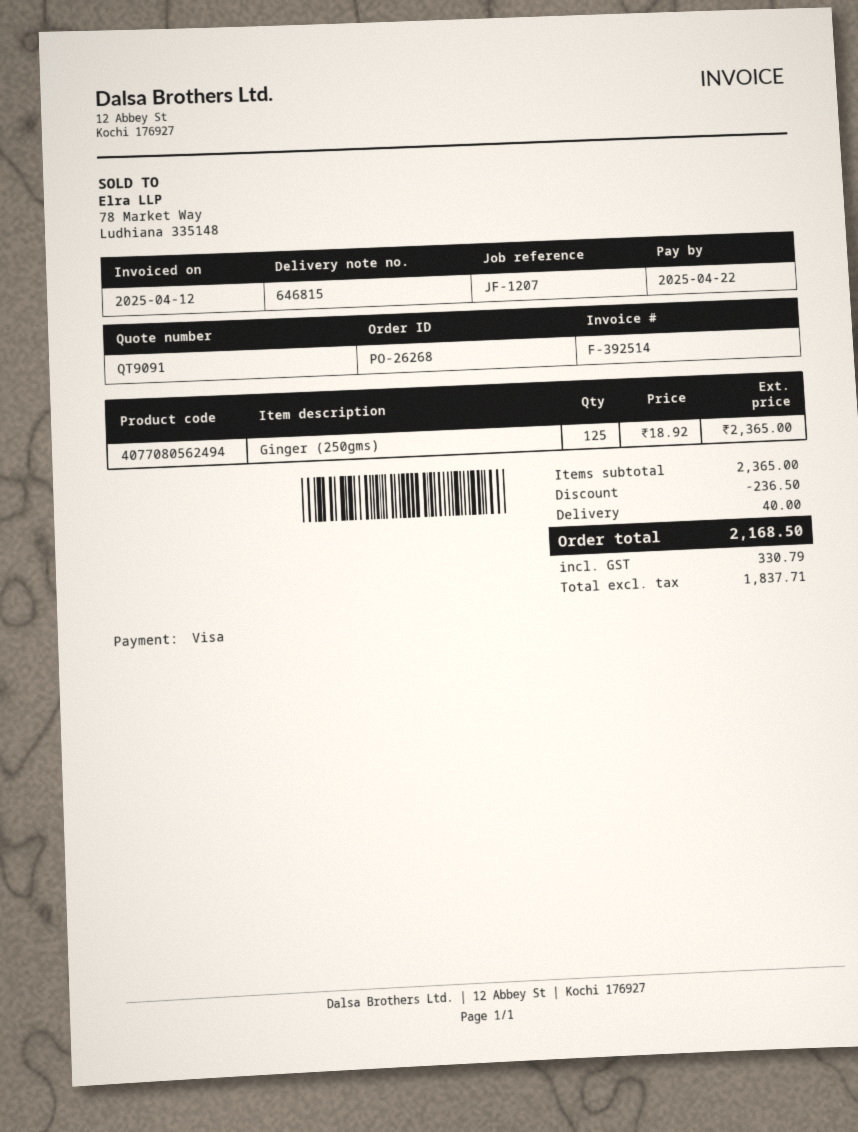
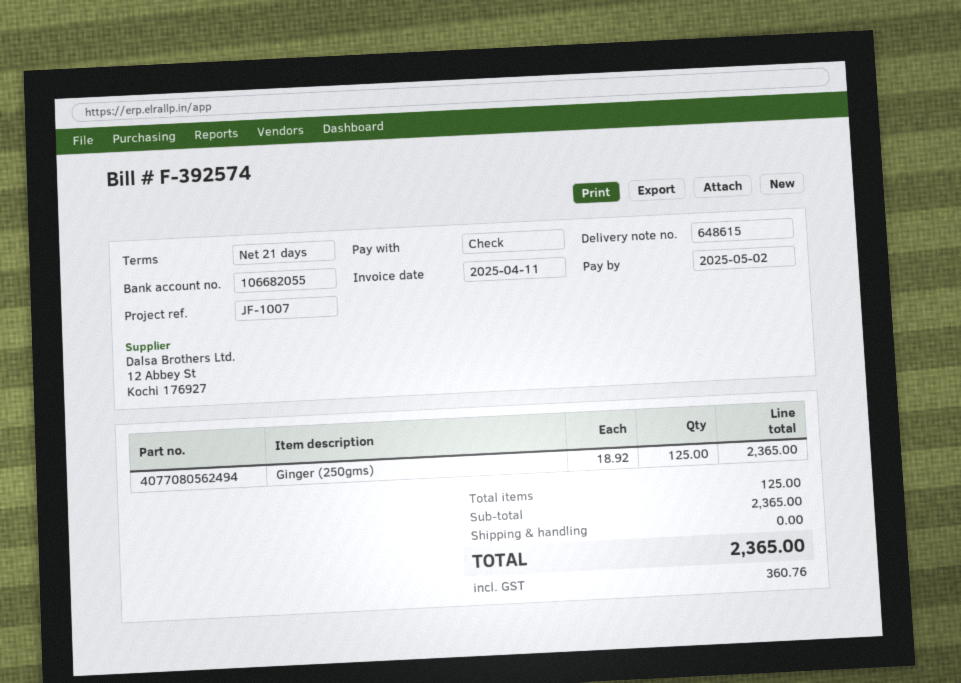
delivery note number: 646815 -> 648615
invoice number: F-392514 -> F-392574
invoice date: 2025-04-12 -> 2025-04-11
due date: 2025-04-22 -> 2025-05-02
reference: JF-1207 -> JF-1007
payment method: Visa -> cheque
discount: 236.50 -> none
shipping: 40.00 -> 0.00
tax: 330.79 -> 360.76
total: 2168.50 -> 2365.00

